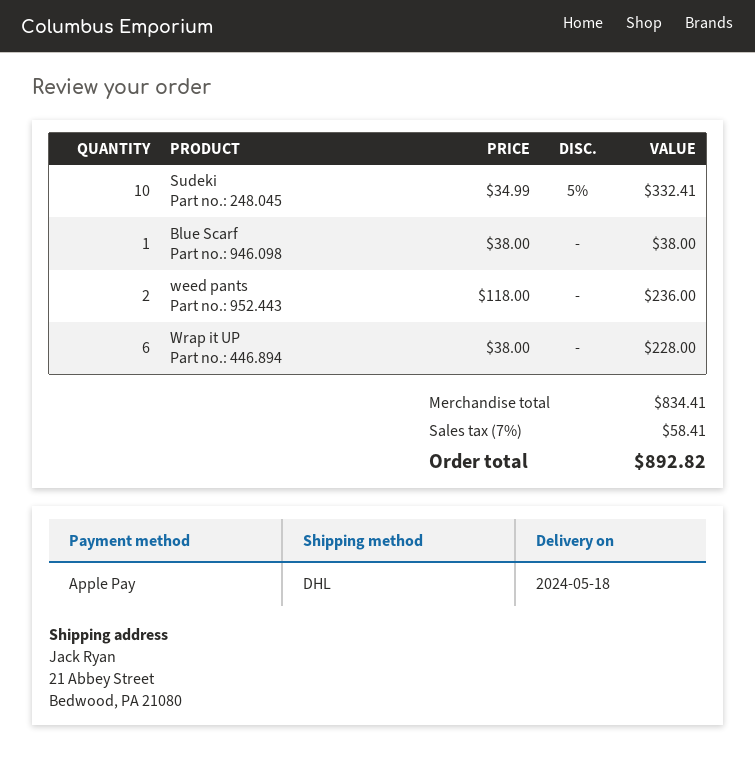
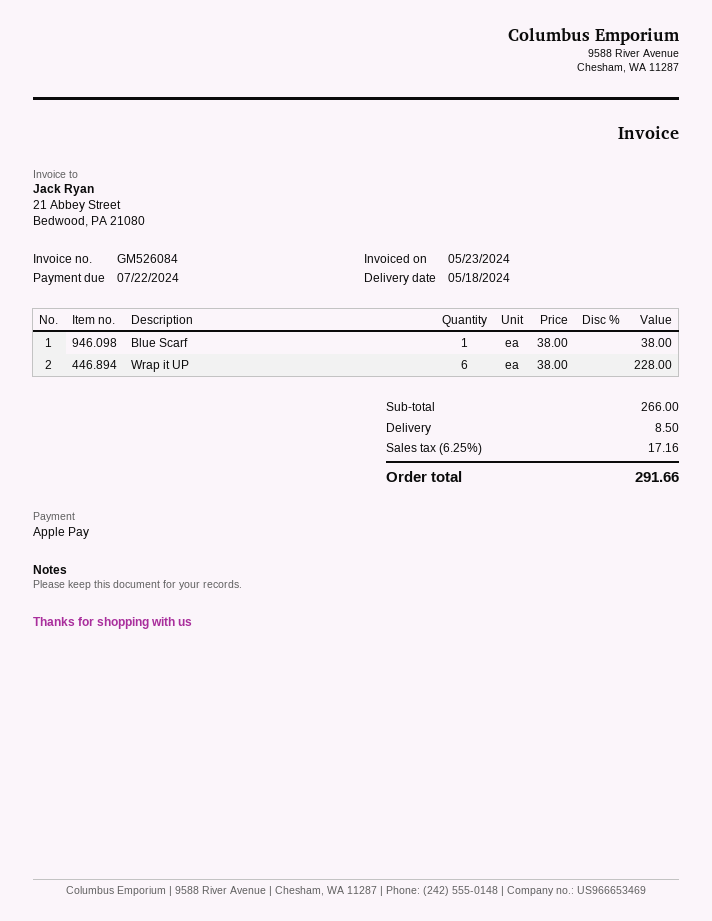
Sudeki: 10 x 34.99 - 5% = 332.41 -> none
weed pants: 2 x 118.00 = 236.00 -> none
subtotal: 834.41 -> 266.00
shipping: none -> 8.50
tax: 7% = 58.41 -> 6.25% = 17.16
total: 892.82 -> 291.66

